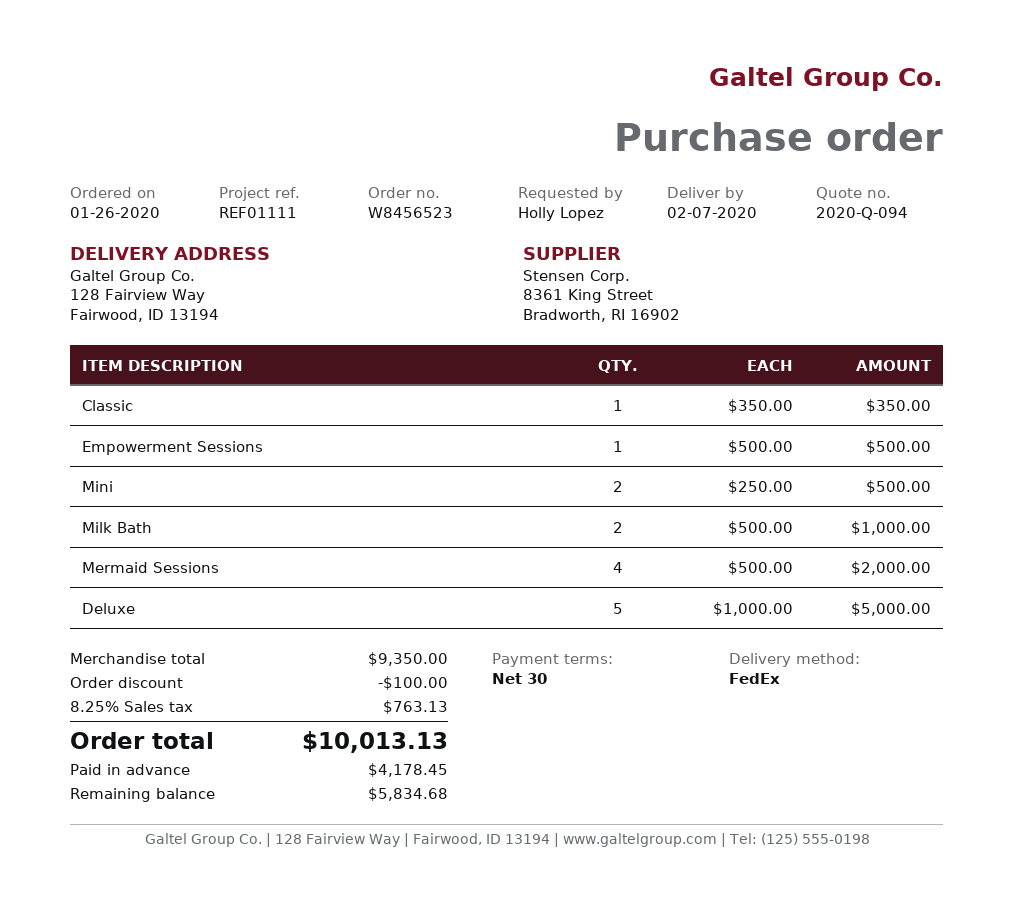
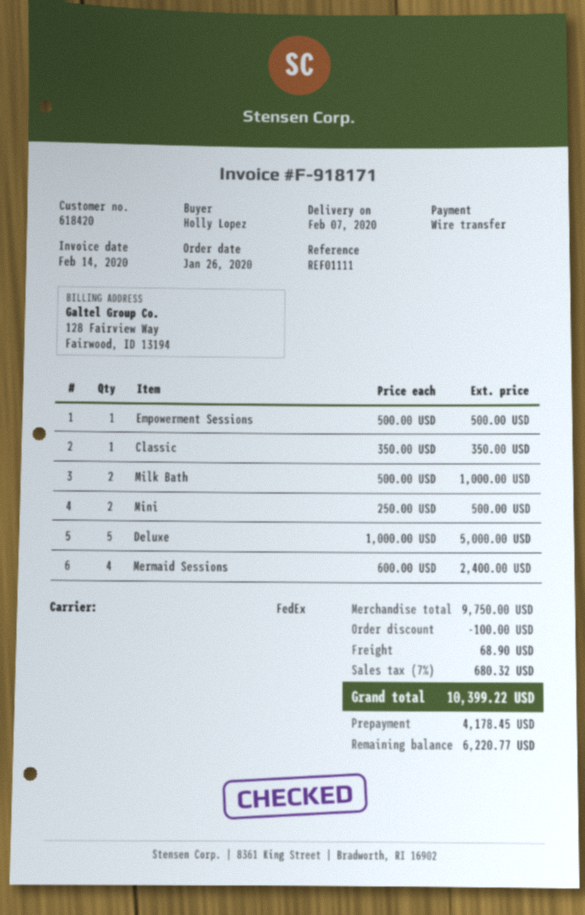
Mermaid Sessions: 4 x 500.00 = 2000.00 -> 4 x 600.00 = 2400.00
subtotal: 9350.00 -> 9750.00
shipping: none -> 68.90
tax: 8.25% = 763.13 -> 7% = 680.32
total: 10013.13 -> 10399.22
balance: 5834.68 -> 6220.77

